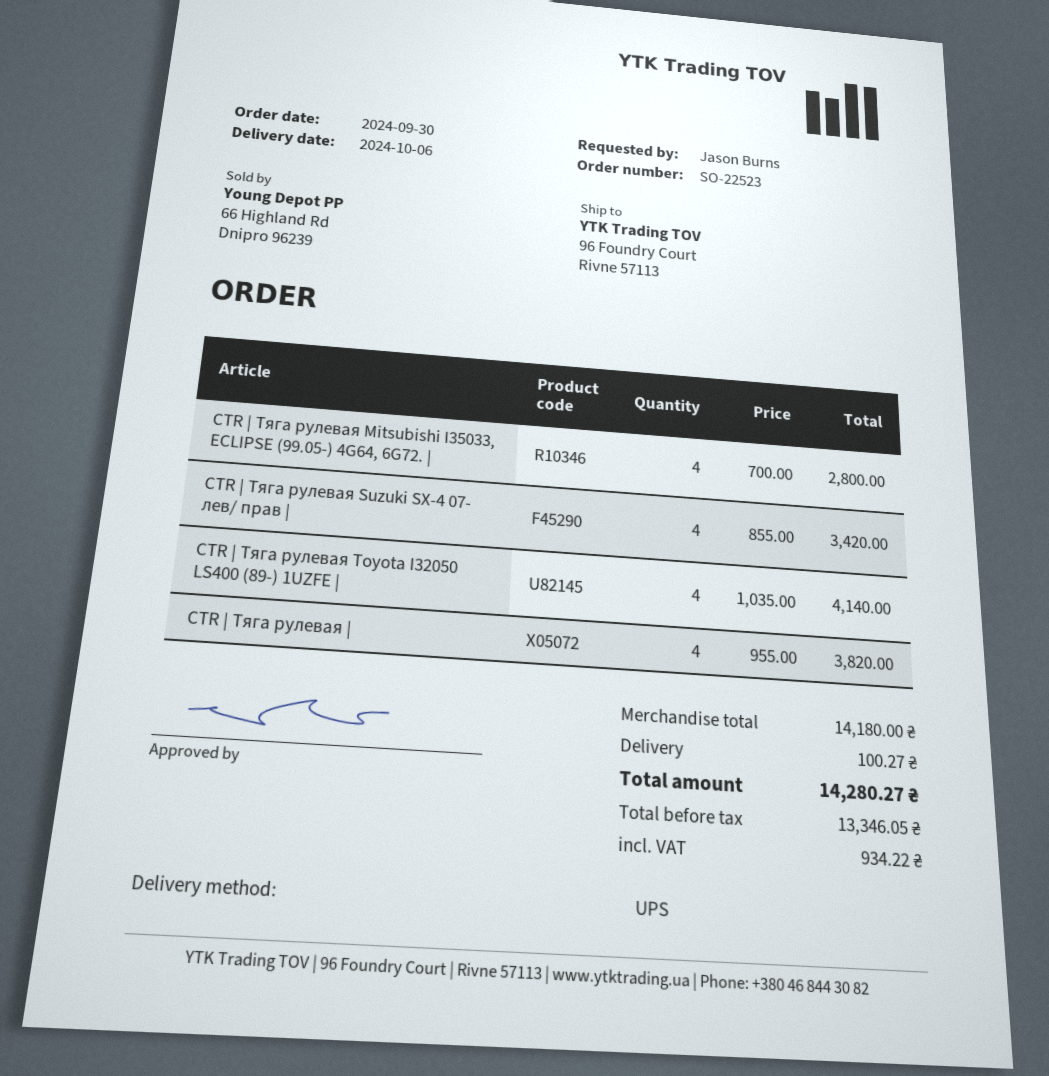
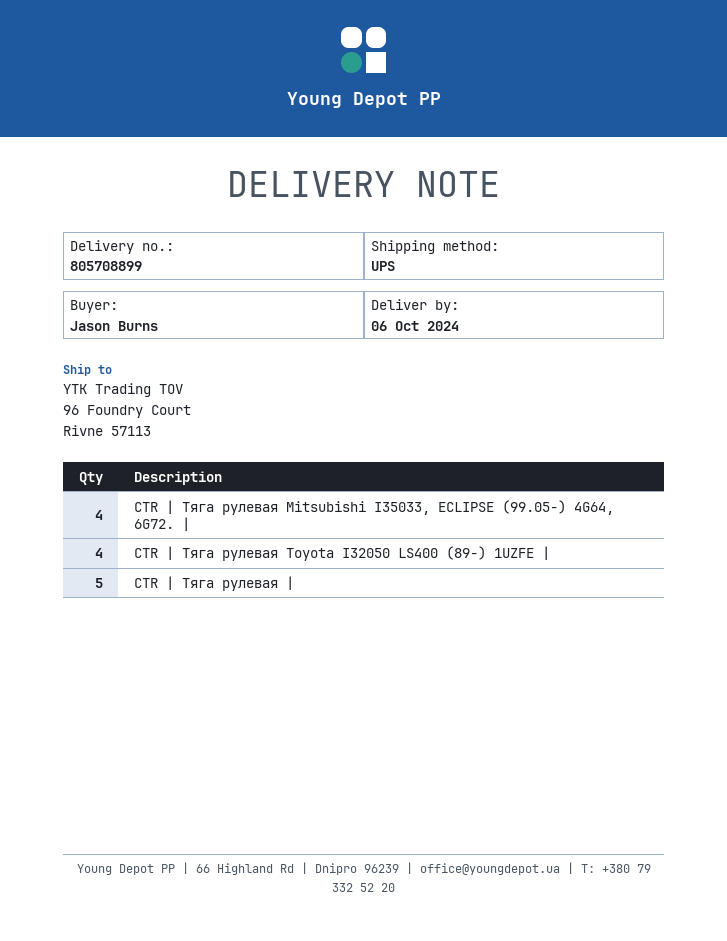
CTR | Тяга рулевая Suzuki SX-4 07- лев/ прав |: 4 -> none
CTR | Тяга рулевая |: 4 -> 5

